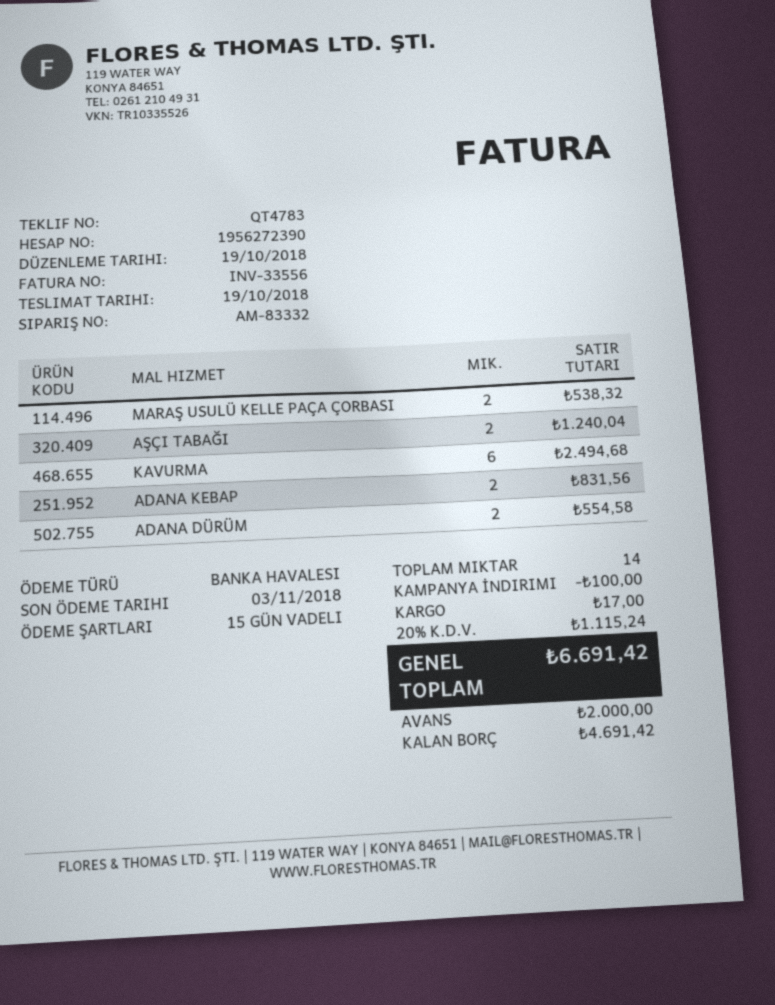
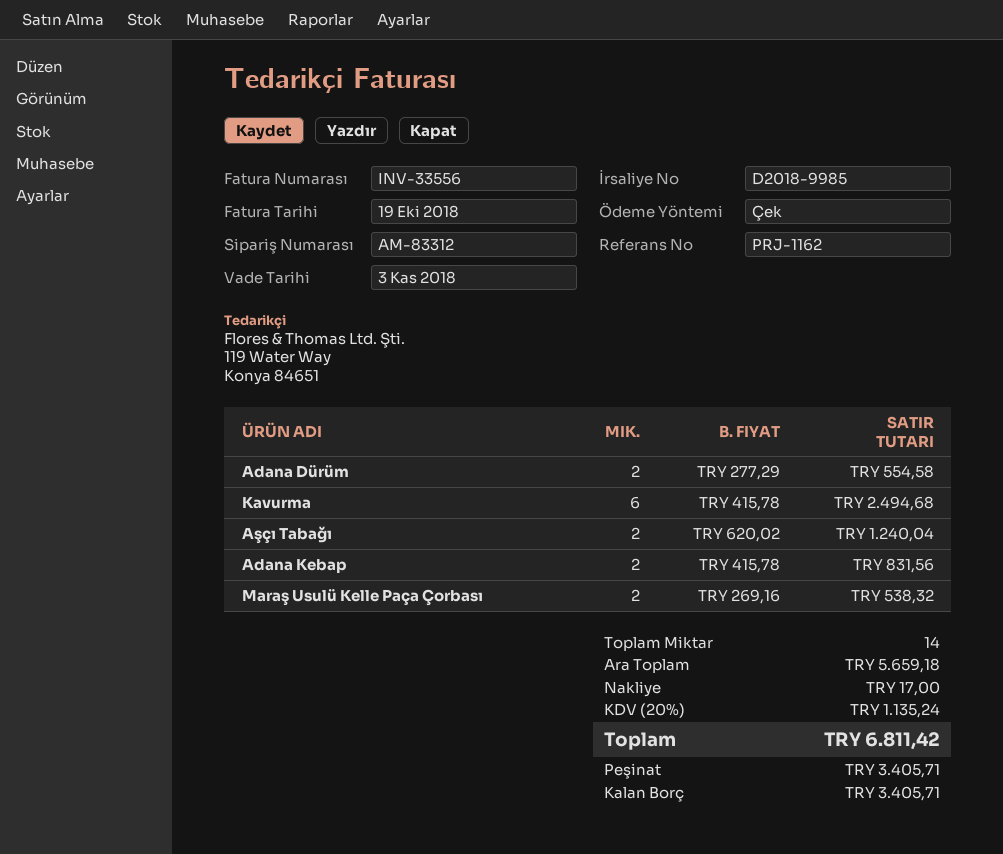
order number: AM-83332 -> AM-83312
payment method: bank transfer -> cheque
discount: 100.00 -> none
tax: 20% = 1115.24 -> 20% = 1135.24
total: 6691.42 -> 6811.42
deposit: 2000.00 -> 3405.71
balance: 4691.42 -> 3405.71

